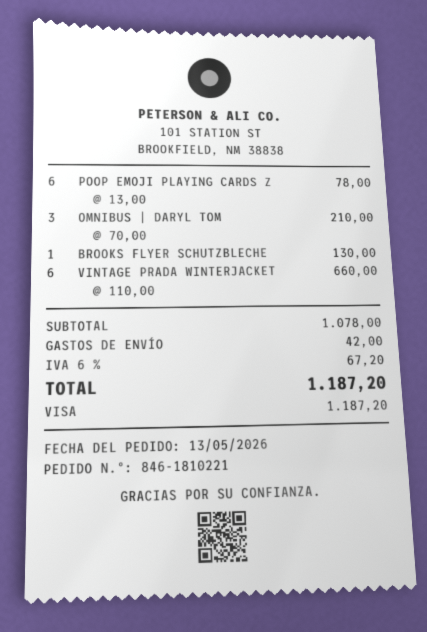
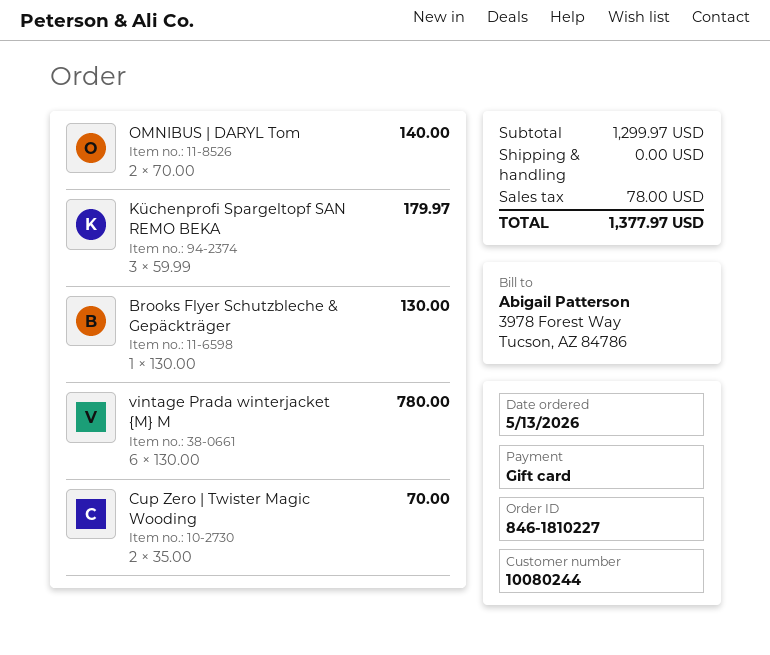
order number: 846-1810221 -> 846-1810227
payment method: Visa -> gift card
POOP EMOJI PLAYING CARDS Z: 6 x 13.00 = 78.00 -> none
OMNIBUS | DARYL TOM: 3 x 70.00 = 210.00 -> 2 x 70.00 = 140.00
VINTAGE PRADA WINTERJACKET: 6 x 110.00 = 660.00 -> 6 x 130.00 = 780.00
Küchenprofi Spargeltopf SAN REMO BEKA: none -> 3 x 59.99 = 179.97
Cup Zero | Twister Magic Wooding: none -> 2 x 35.00 = 70.00
subtotal: 1078.00 -> 1299.97
shipping: 42.00 -> 0.00
tax: 67.20 -> 78.00
total: 1187.20 -> 1377.97

